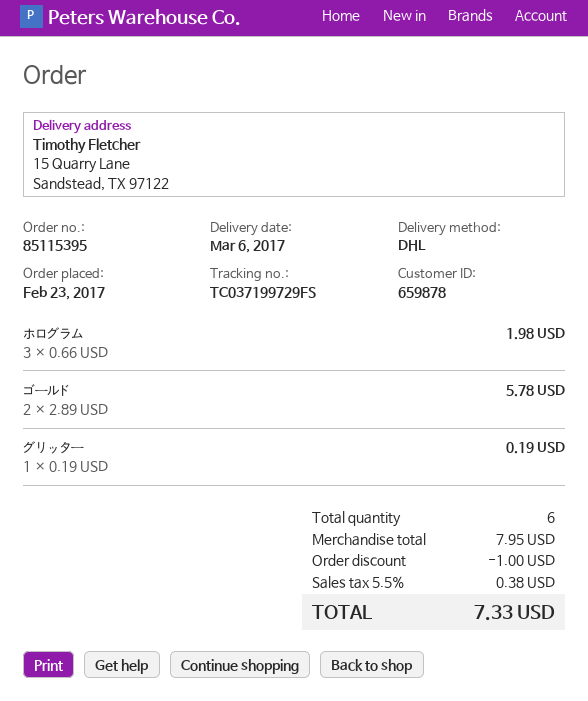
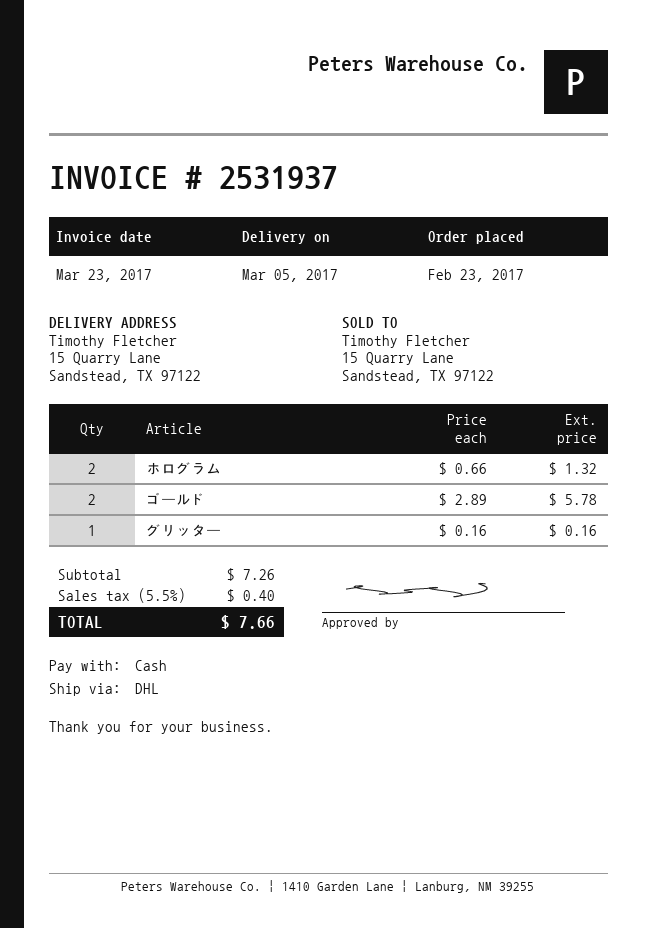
delivery date: 2017-03-06 -> 2017-03-05
ホログラム: 3 x 0.66 = 1.98 -> 2 x 0.66 = 1.32
グリッター: 1 x 0.19 = 0.19 -> 1 x 0.16 = 0.16
subtotal: 7.95 -> 7.26
discount: 1.00 -> none
tax: 5.5% = 0.38 -> 5.5% = 0.40
total: 7.33 -> 7.66

